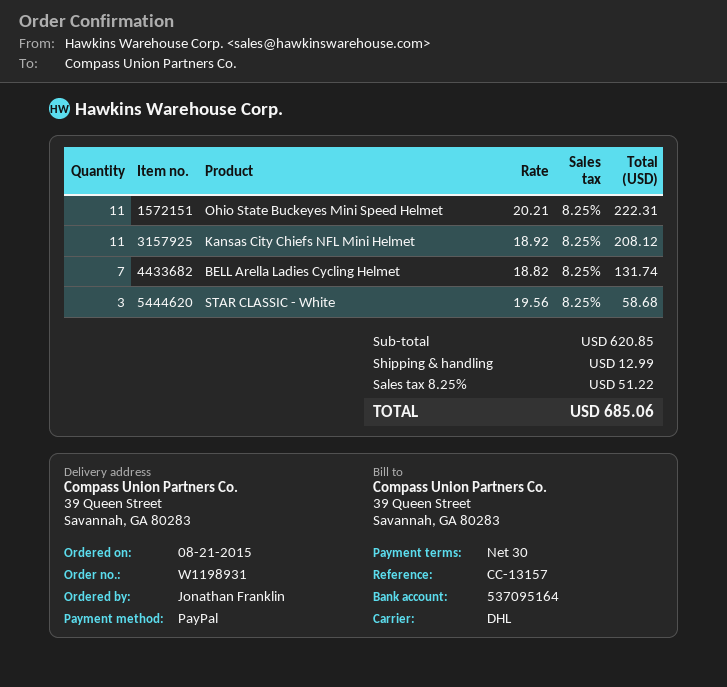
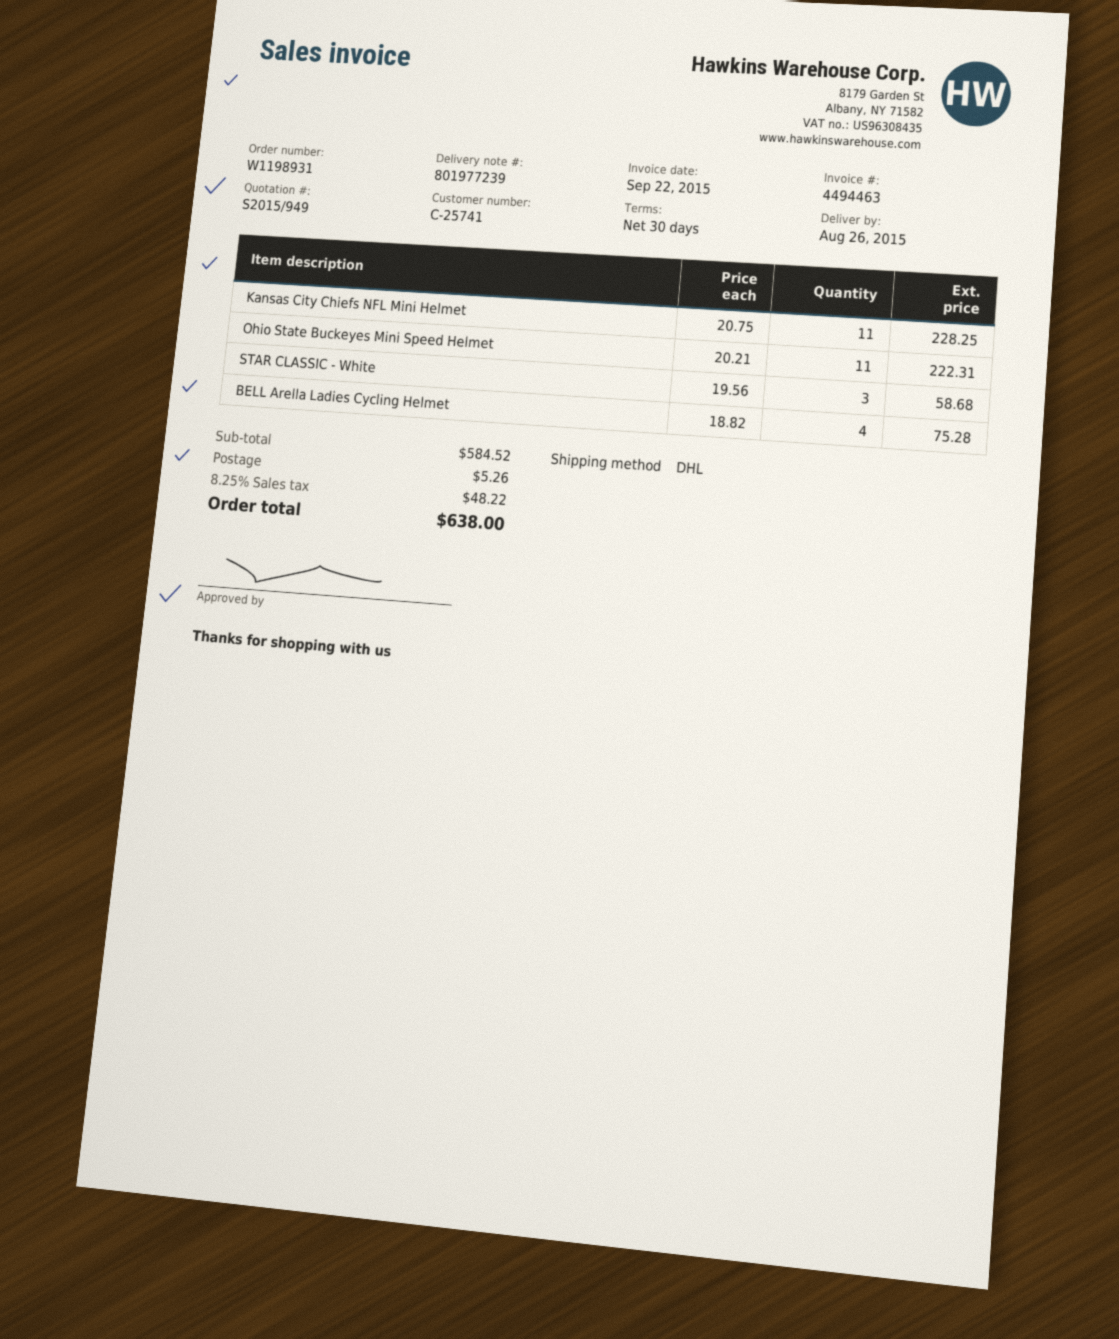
Kansas City Chiefs NFL Mini Helmet: 11 x 18.92 = 208.12 -> 11 x 20.75 = 228.25
BELL Arella Ladies Cycling Helmet: 7 x 18.82 = 131.74 -> 4 x 18.82 = 75.28
subtotal: 620.85 -> 584.52
shipping: 12.99 -> 5.26
tax: 8.25% = 51.22 -> 8.25% = 48.22
total: 685.06 -> 638.00

